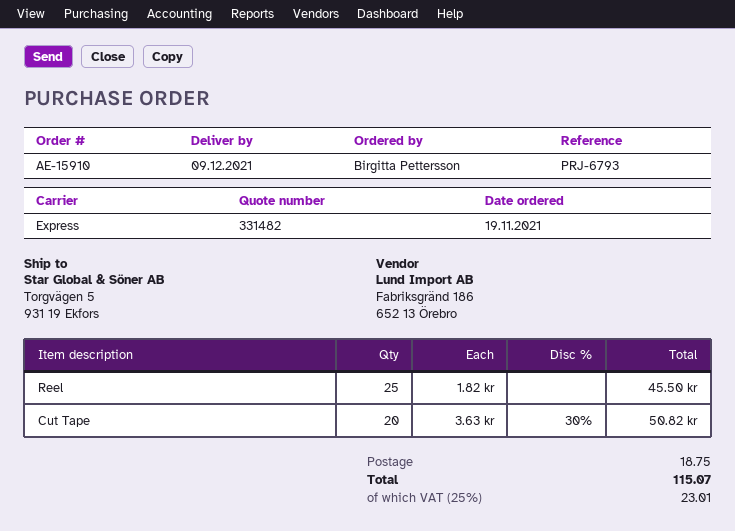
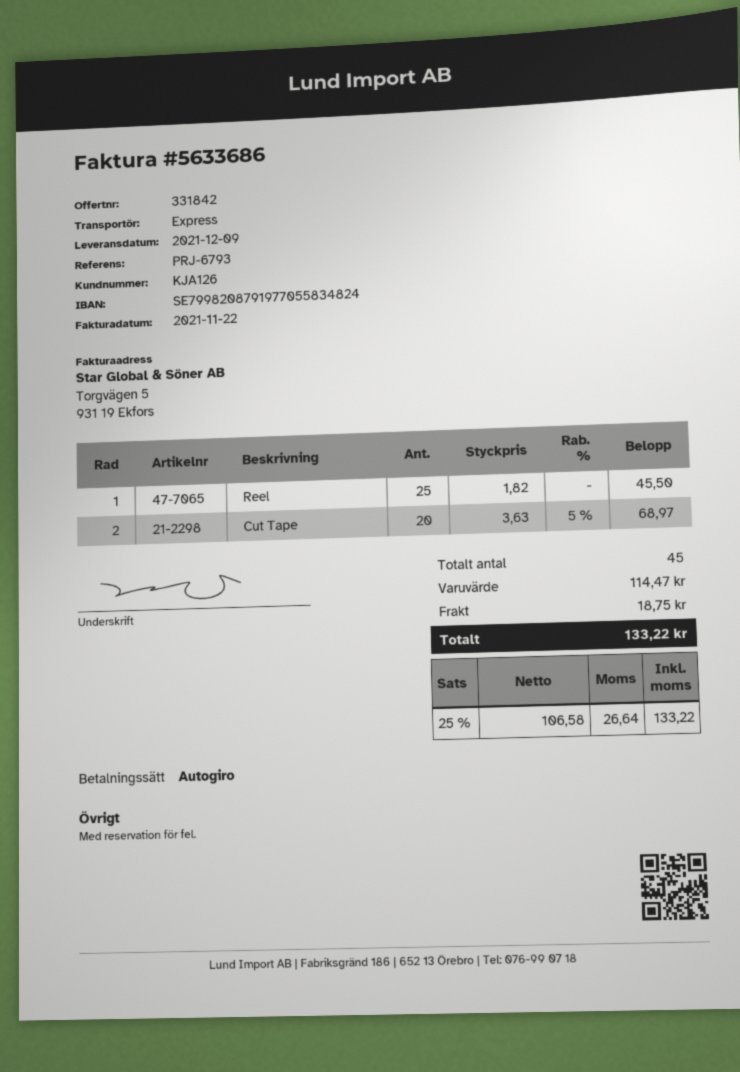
quote number: 331482 -> 331842
Cut Tape: 20 x 3.63 - 30% = 50.82 -> 20 x 3.63 - 5% = 68.97
tax: 25% = 23.01 -> 25% = 26.64
total: 115.07 -> 133.22

